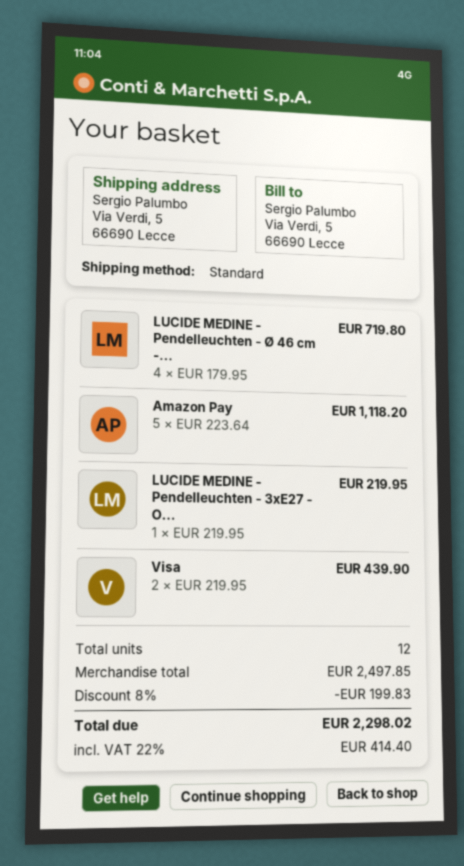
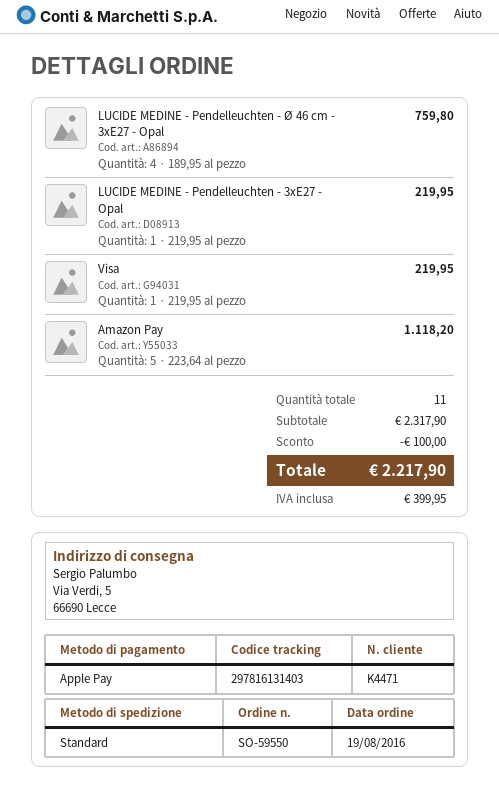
LUCIDE MEDINE - Pendelleuchten - Ø 46 cm -...: 4 x 179.95 = 719.80 -> 4 x 189.95 = 759.80
Visa: 2 x 219.95 = 439.90 -> 1 x 219.95 = 219.95
total quantity: 12 -> 11
subtotal: 2497.85 -> 2317.90
discount: 199.83 -> 100.00
tax: 414.40 -> 399.95
total: 2298.02 -> 2217.90

